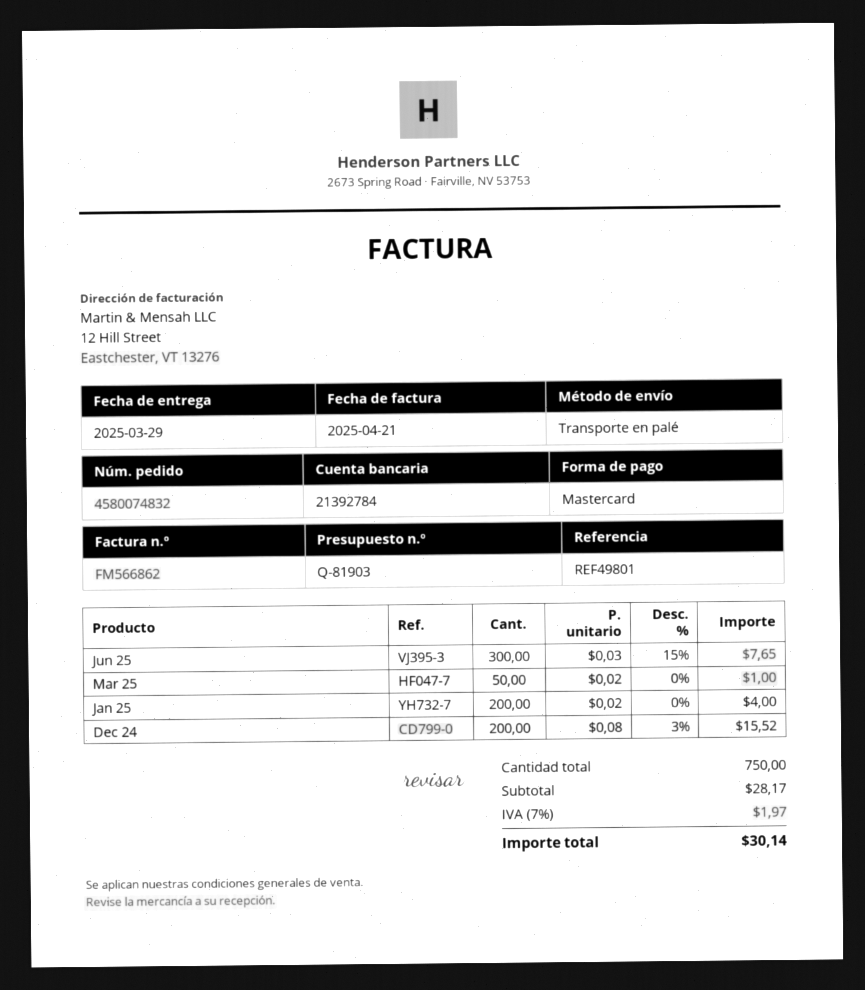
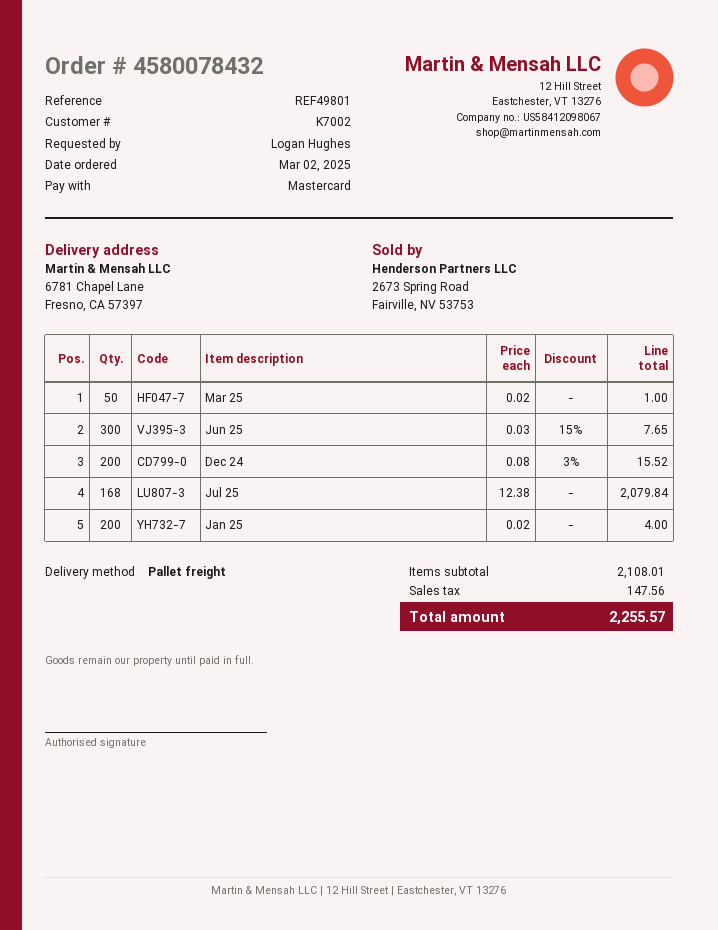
order number: 4580074832 -> 4580078432
Jul 25: none -> 168 x 12.38 = 2079.84
subtotal: 28.17 -> 2108.01
tax: 1.97 -> 147.56
total: 30.14 -> 2255.57

